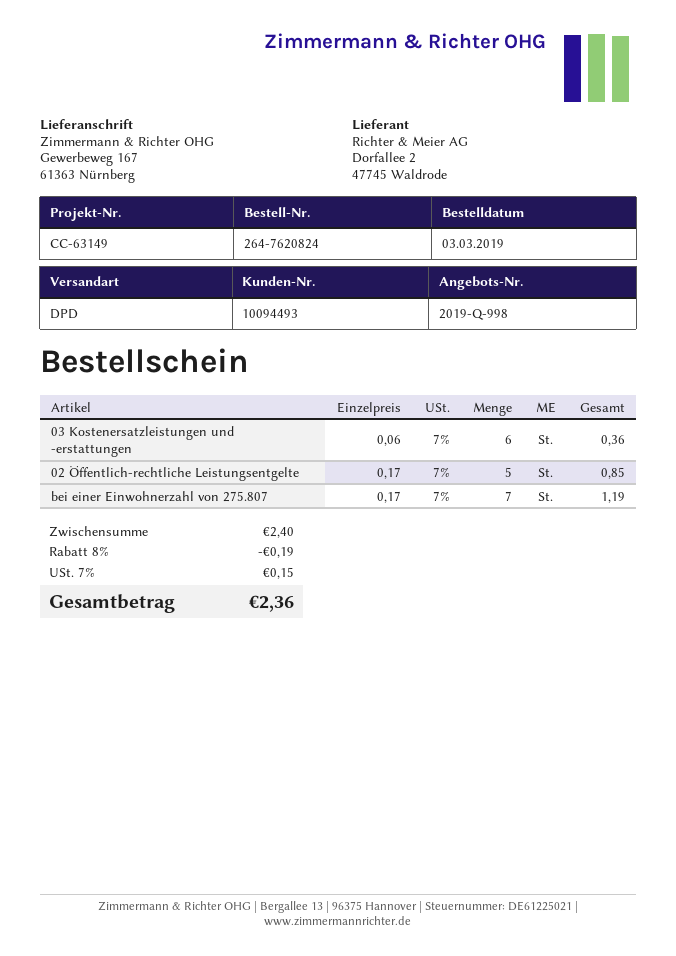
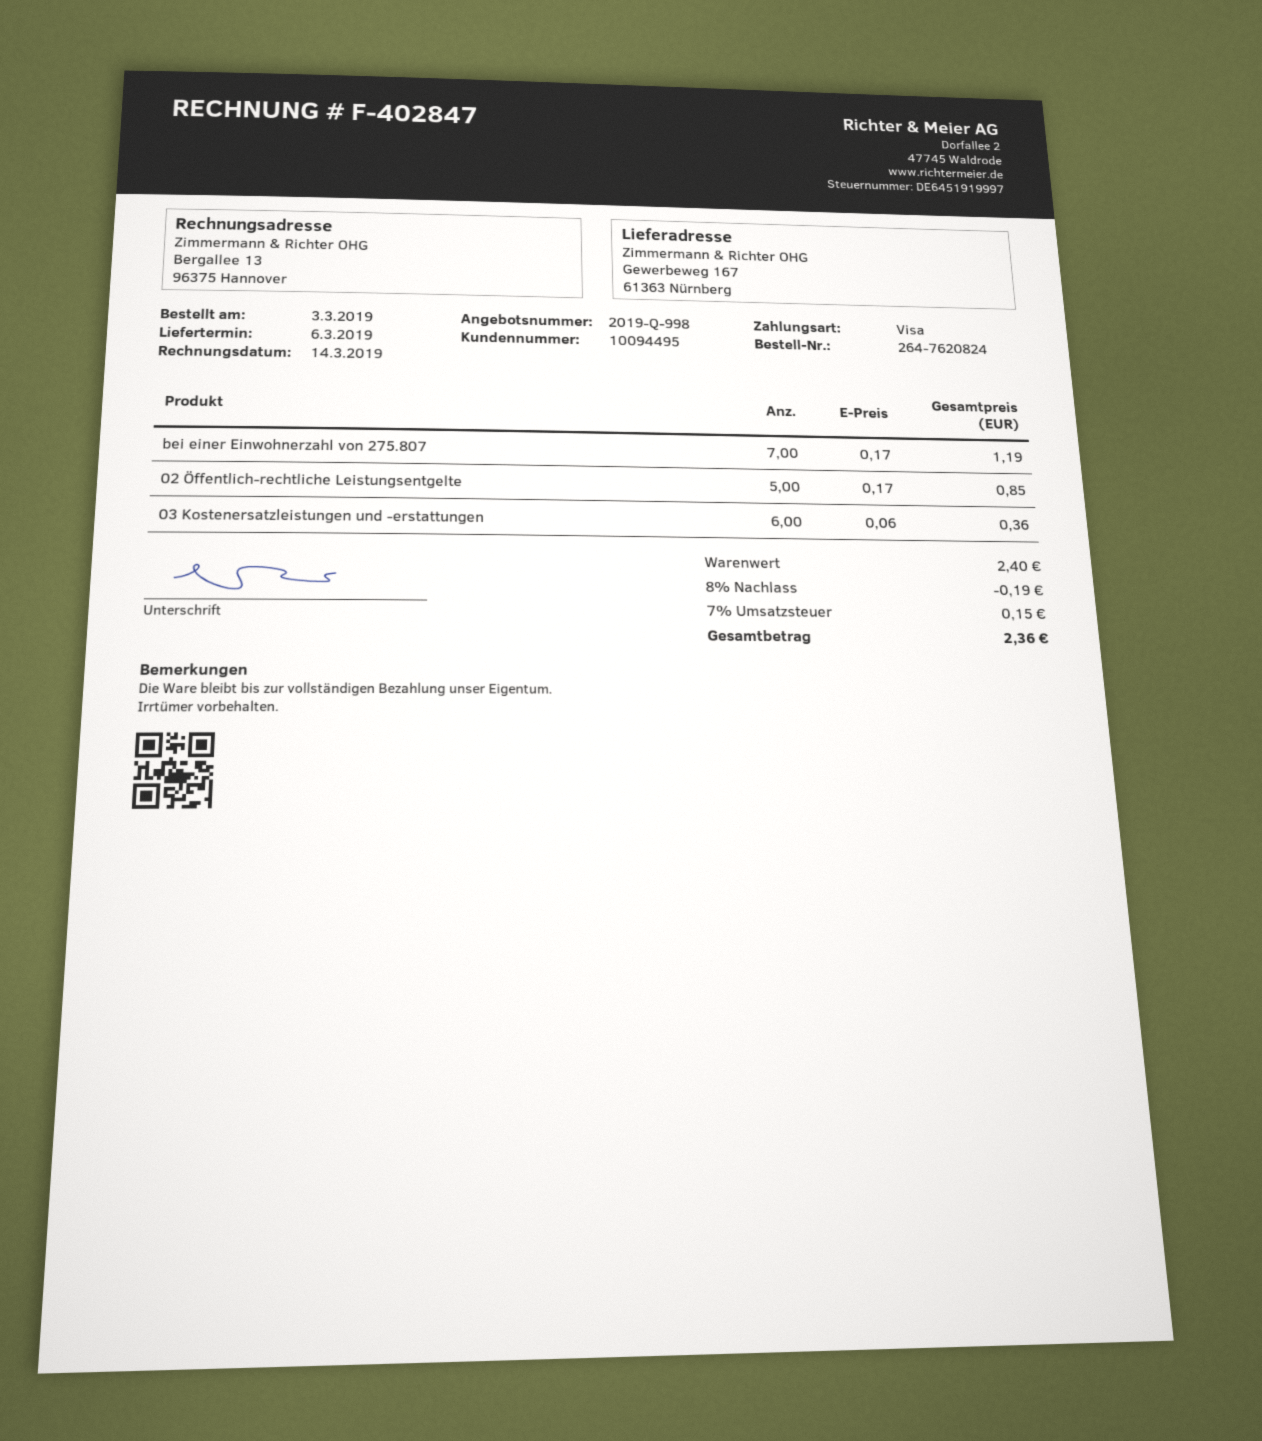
customer number: 10094493 -> 10094495

